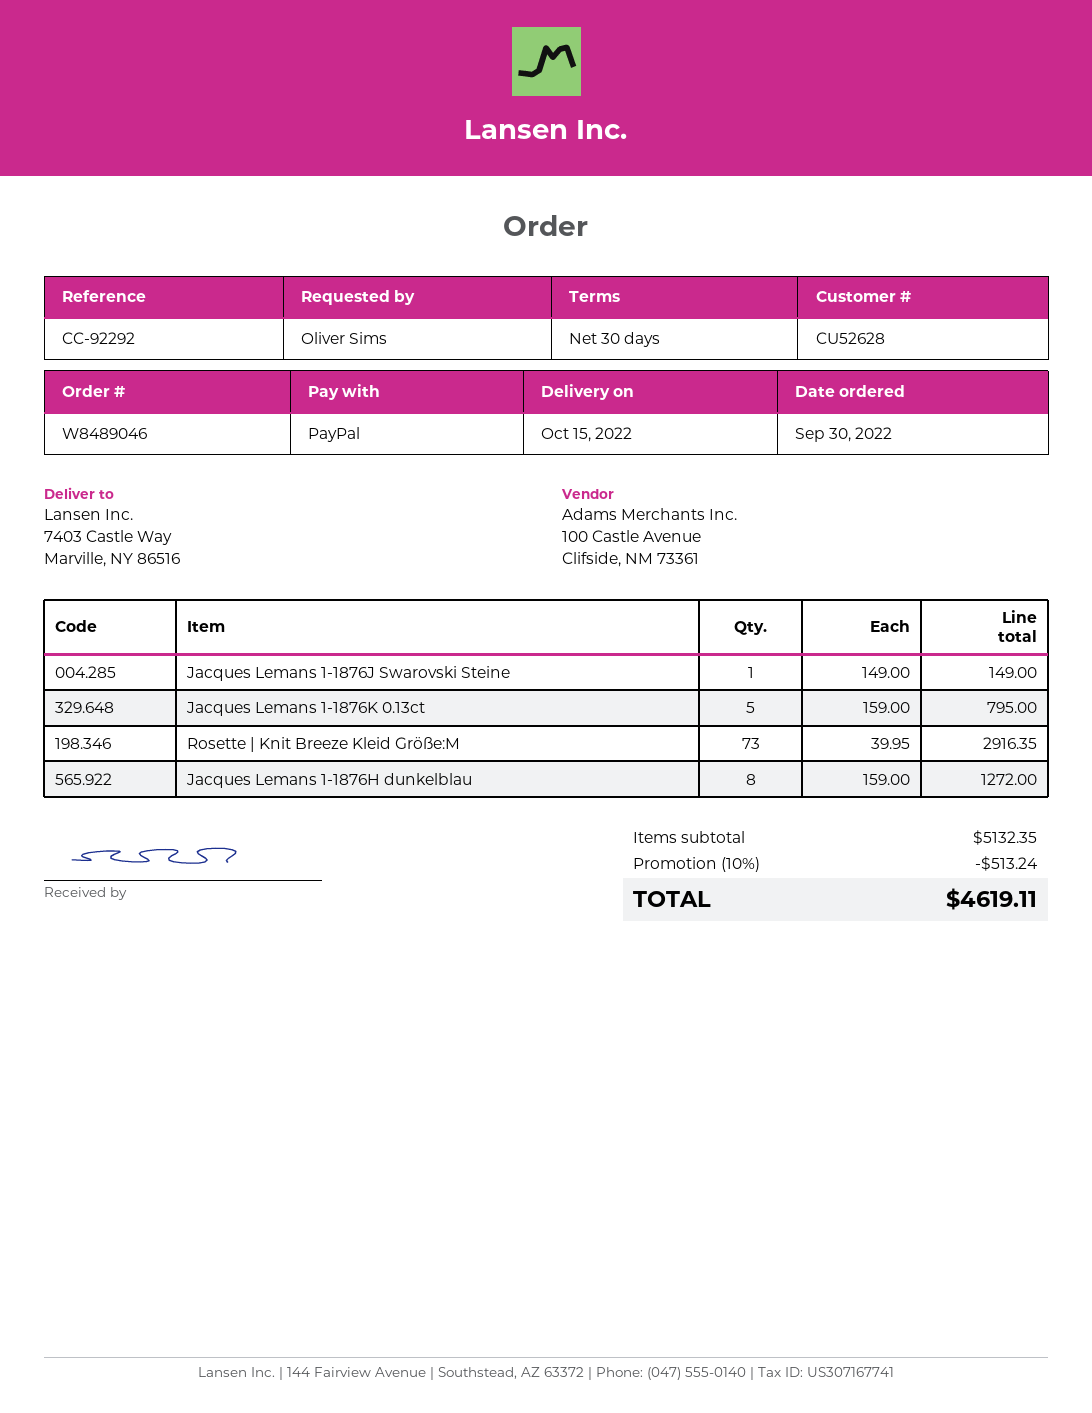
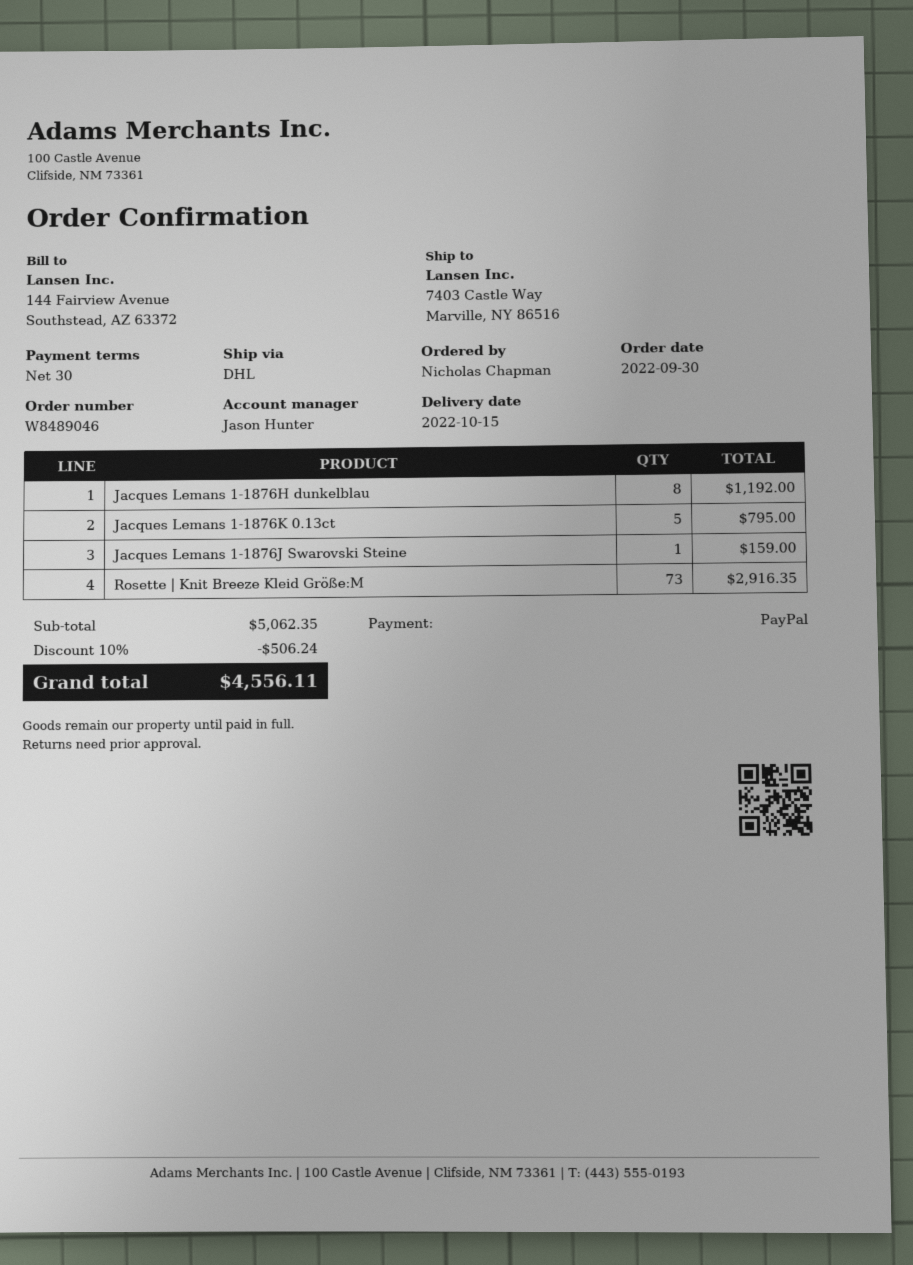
ordered by: Oliver Sims -> Nicholas Chapman
Jacques Lemans 1-1876J Swarovski Steine: 1 for 149.00 -> 1 for 159.00
Jacques Lemans 1-1876H dunkelblau: 8 for 1272.00 -> 8 for 1192.00
subtotal: 5132.35 -> 5062.35
discount: 10% = 513.24 -> 10% = 506.24
total: 4619.11 -> 4556.11

